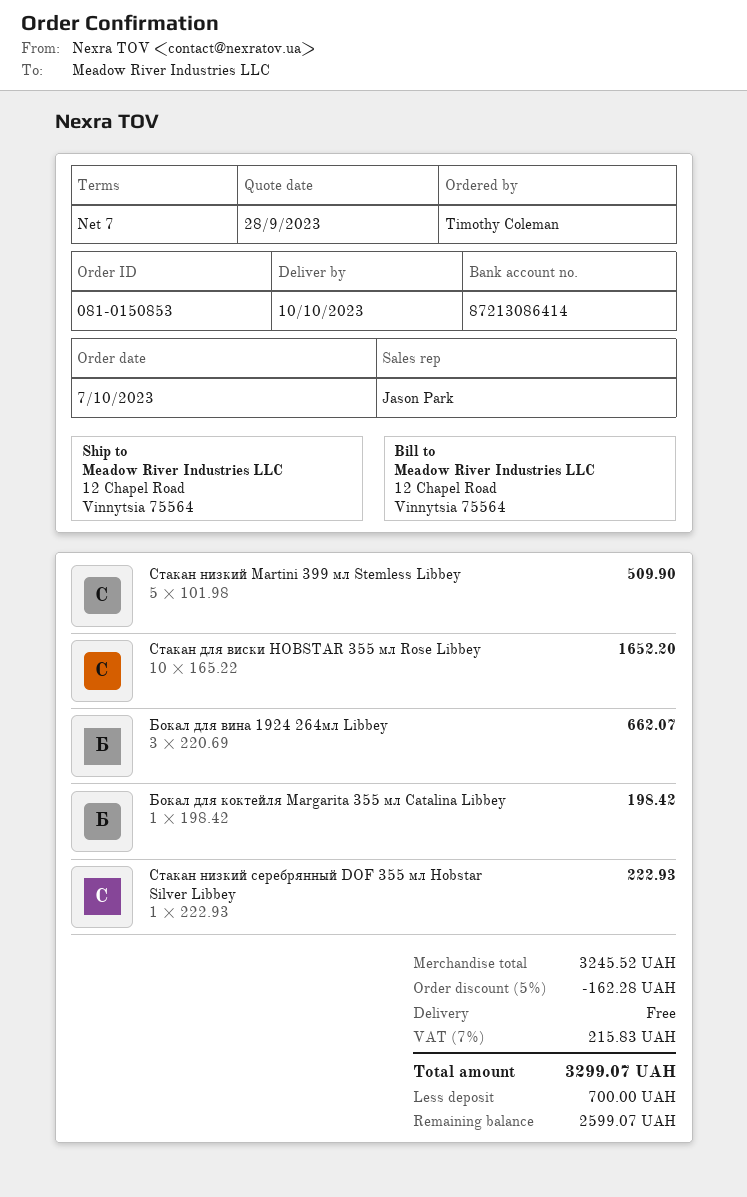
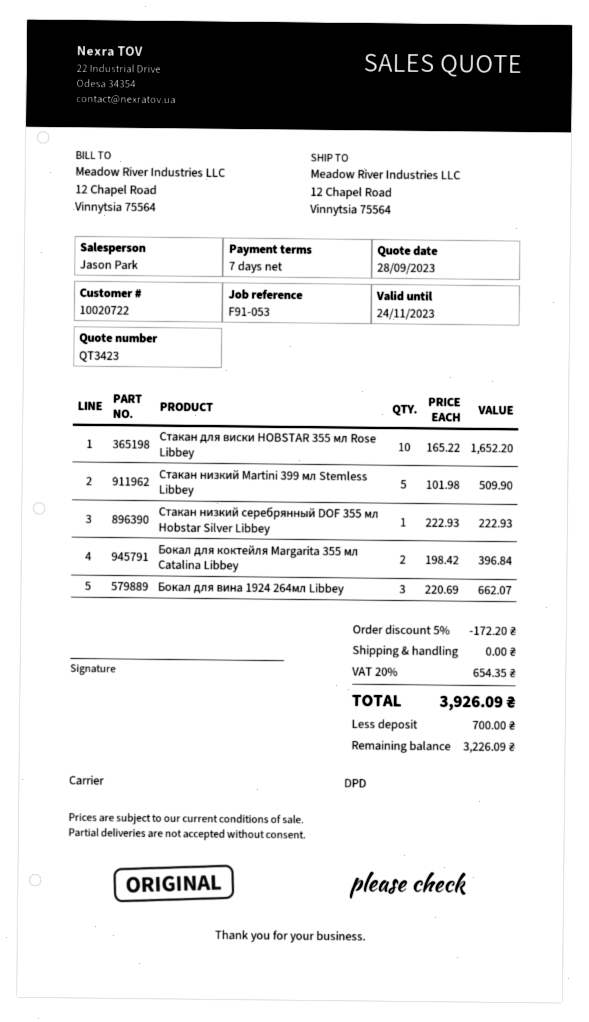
Бокал для коктейля Margarita 355 мл Catalina Libbey: 1 x 198.42 = 198.42 -> 2 x 198.42 = 396.84
discount: 5% = 162.28 -> 5% = 172.20
tax: 7% = 215.83 -> 20% = 654.35
total: 3299.07 -> 3926.09
balance: 2599.07 -> 3226.09

